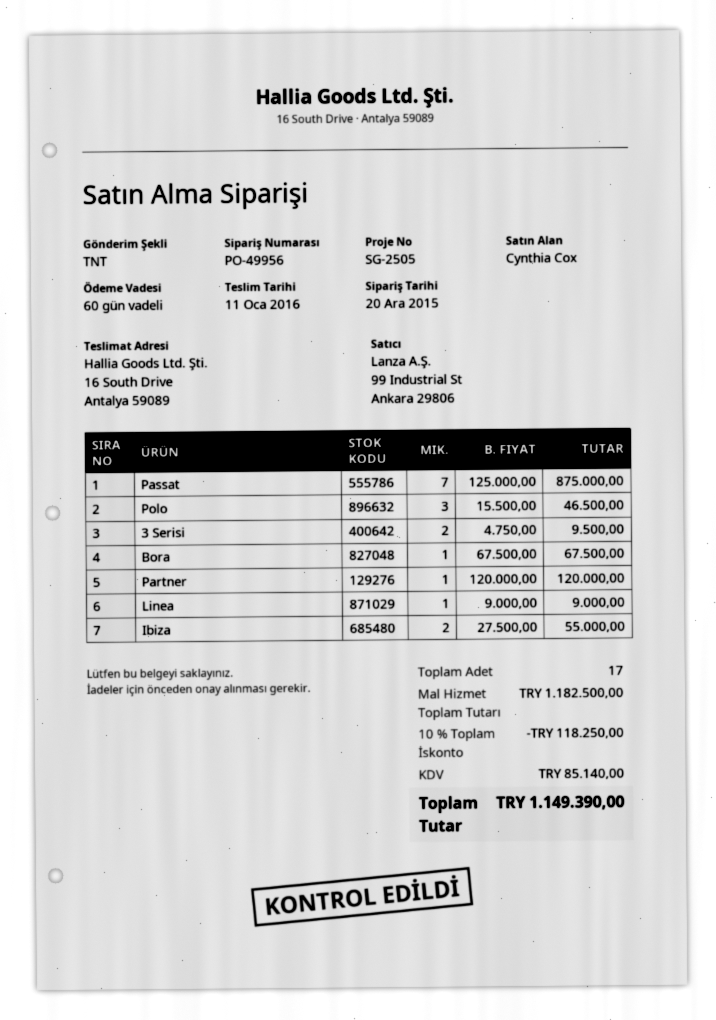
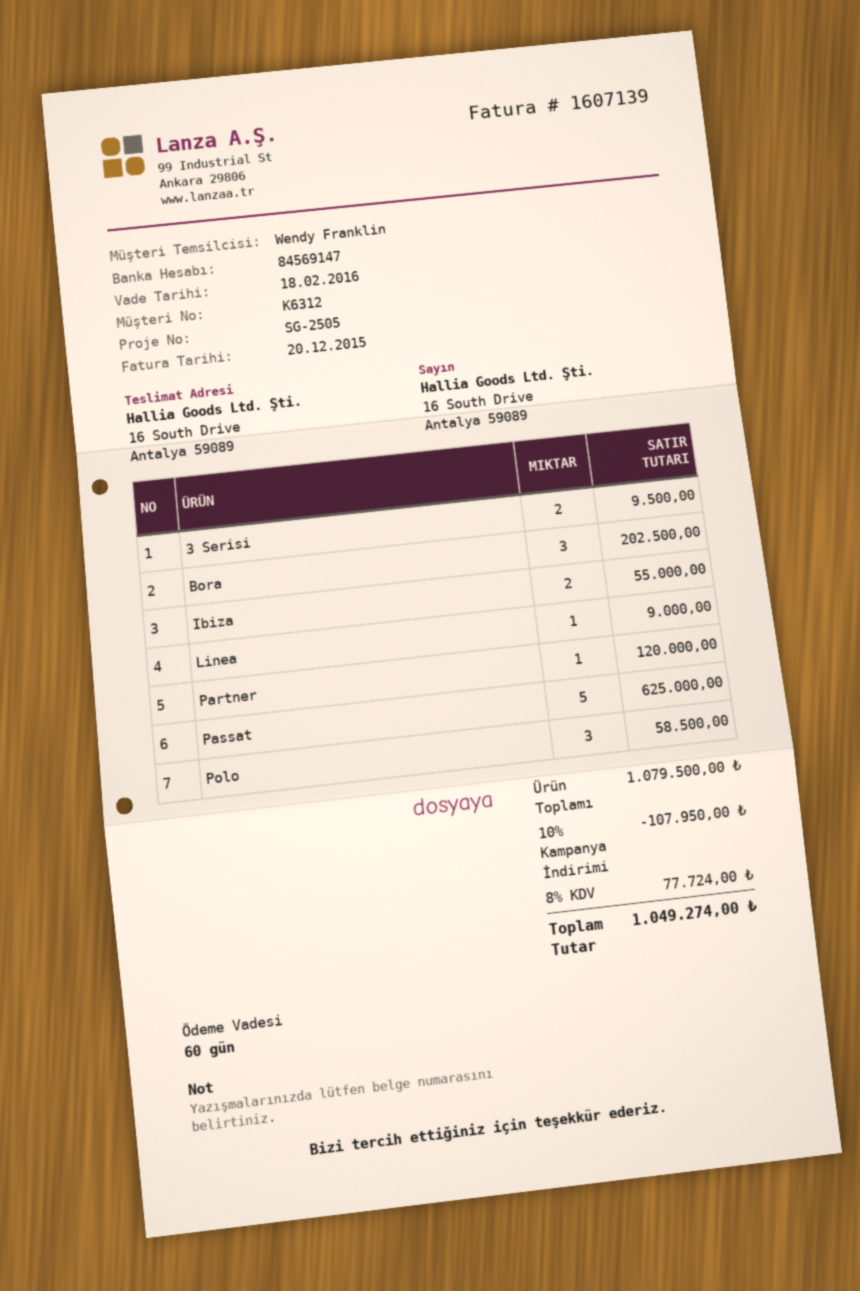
Passat: 7 for 875000.00 -> 5 for 625000.00
Polo: 3 for 46500.00 -> 3 for 58500.00
Bora: 1 for 67500.00 -> 3 for 202500.00
subtotal: 1182500.00 -> 1079500.00
discount: 10% = 118250.00 -> 10% = 107950.00
tax: 85140.00 -> 77724.00
total: 1149390.00 -> 1049274.00

